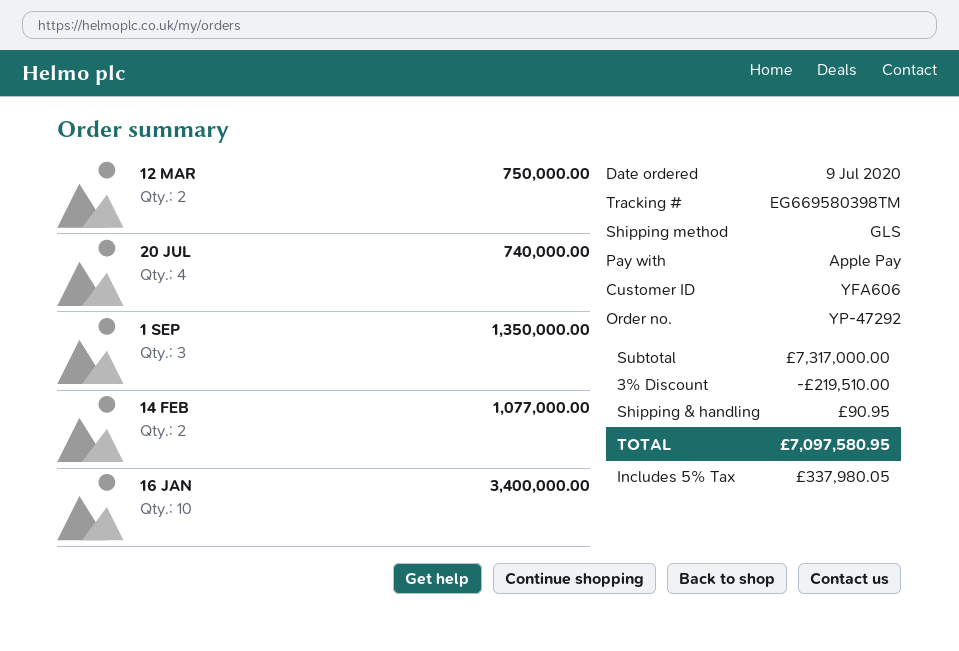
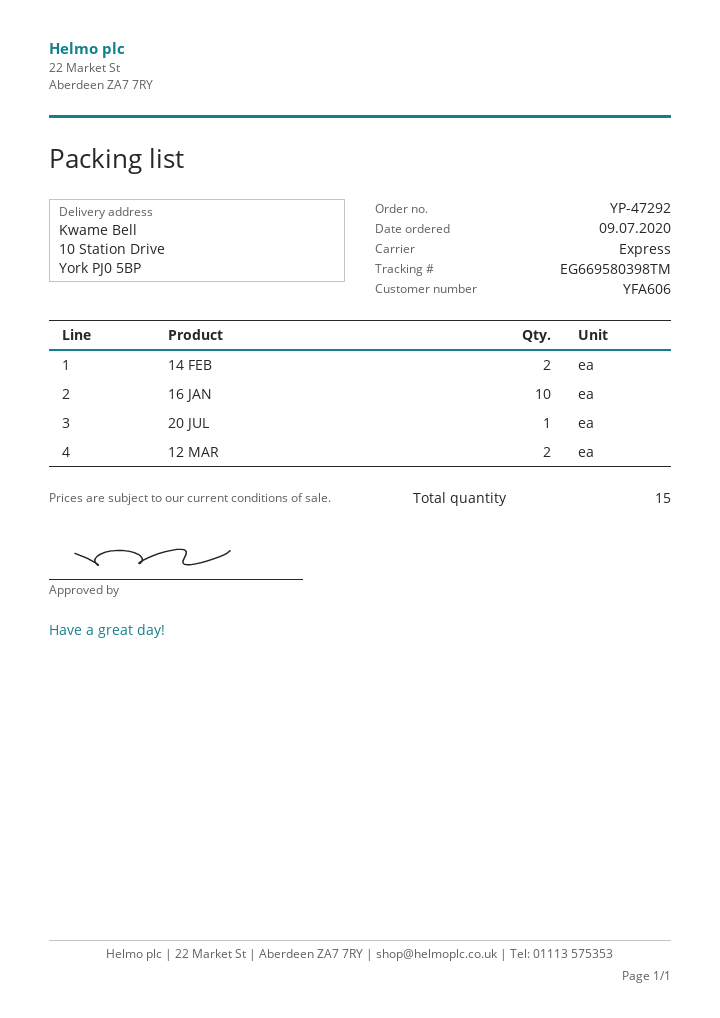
shipping method: GLS -> express
20 JUL: 4 -> 1
1 SEP: 3 -> none

